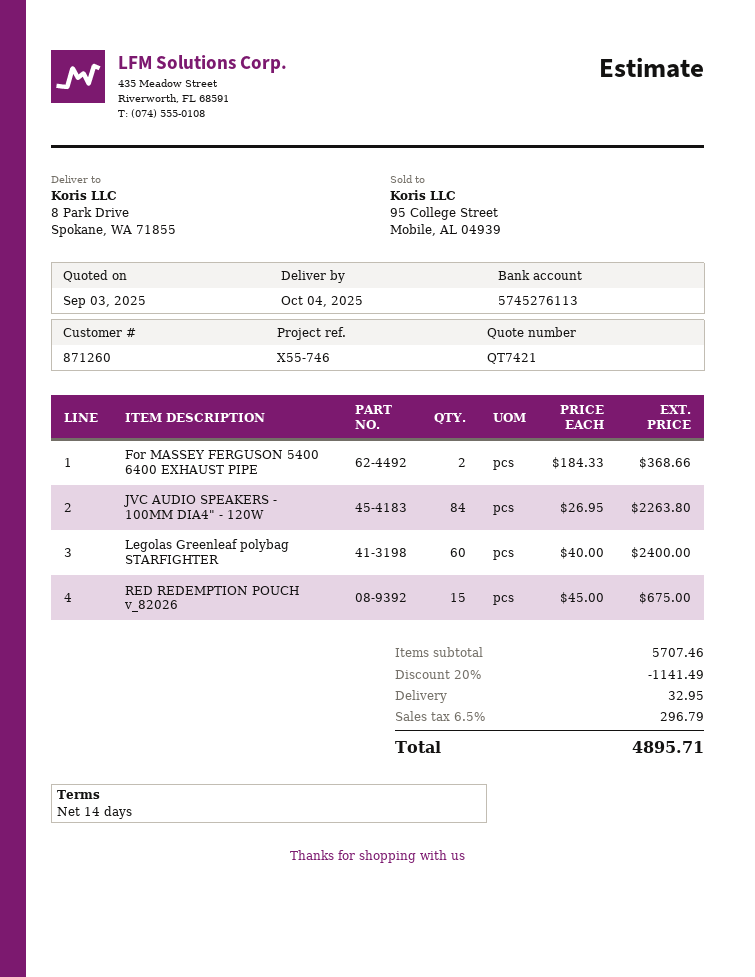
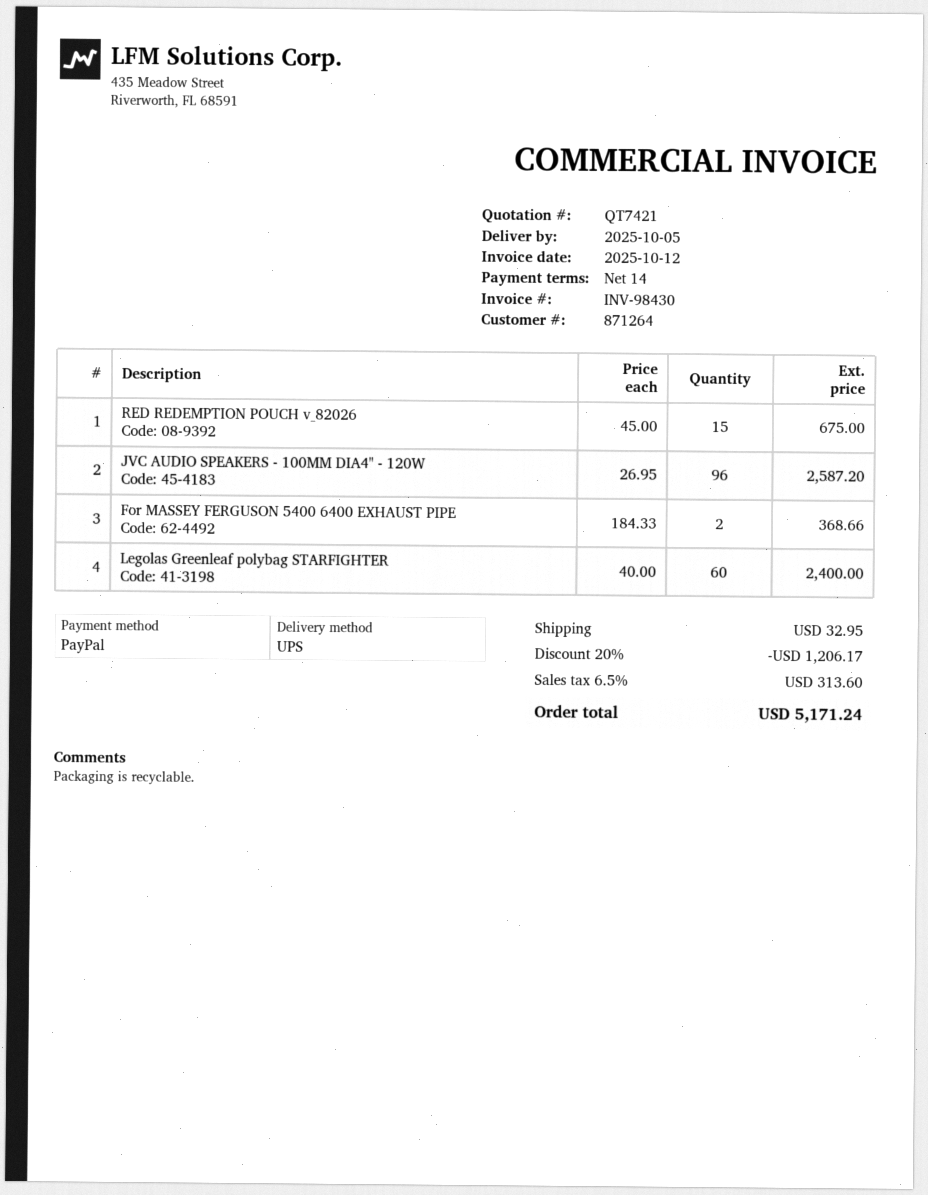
delivery date: 2025-10-04 -> 2025-10-05
customer number: 871260 -> 871264
JVC AUDIO SPEAKERS - 100MM DIA4" - 120W: 84 x 26.95 = 2263.80 -> 96 x 26.95 = 2587.20
discount: 20% = 1141.49 -> 20% = 1206.17
tax: 6.5% = 296.79 -> 6.5% = 313.60
total: 4895.71 -> 5171.24

